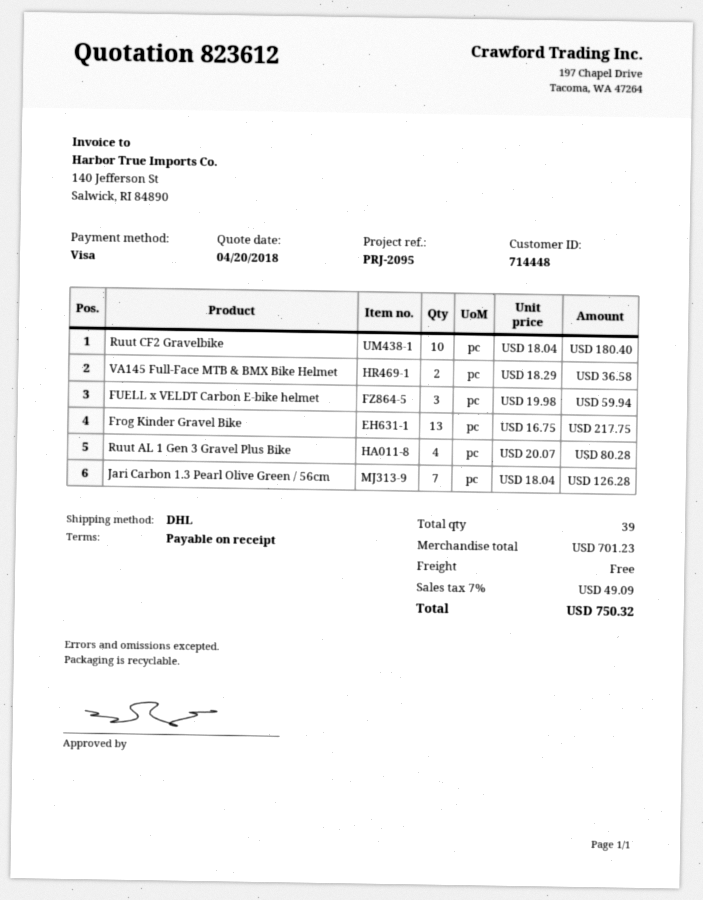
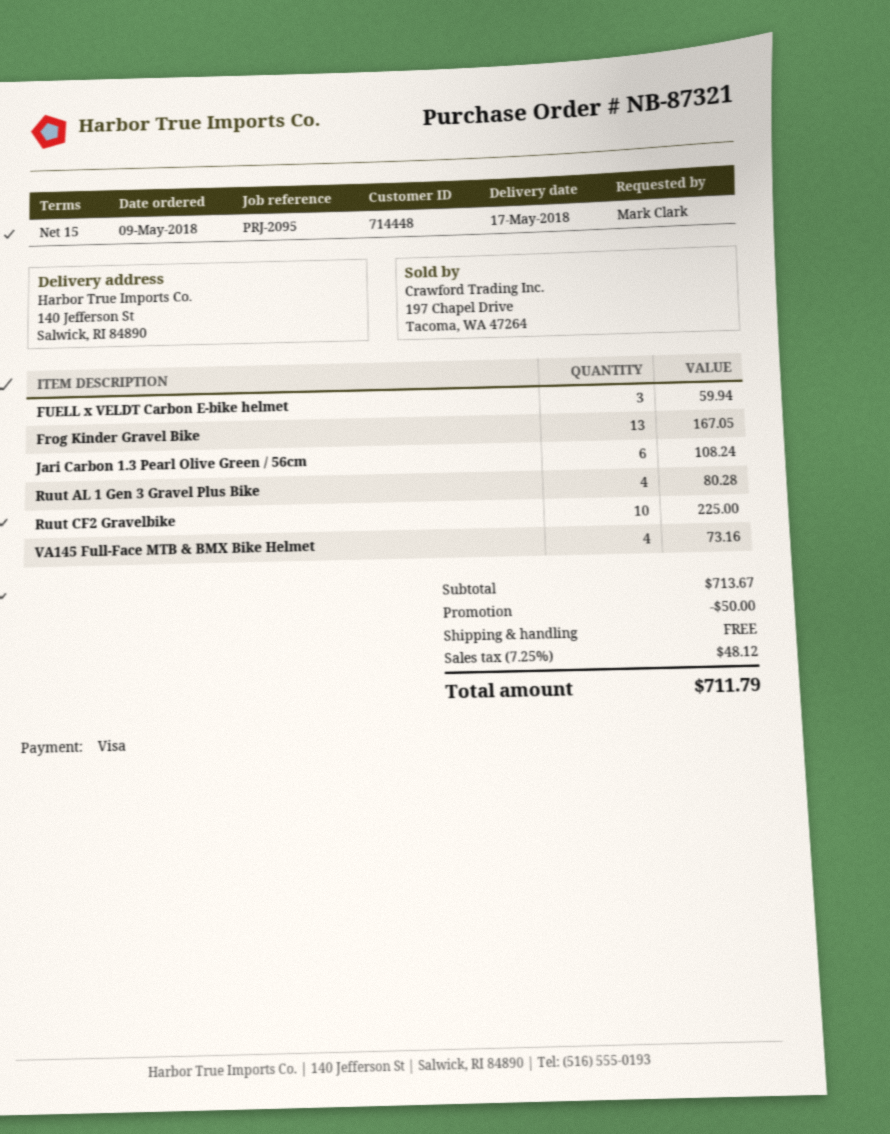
payment terms: on receipt -> 15 days
Ruut CF2 Gravelbike: 10 for 180.40 -> 10 for 225.00
VA145 Full-Face MTB & BMX Bike Helmet: 2 for 36.58 -> 4 for 73.16
Frog Kinder Gravel Bike: 13 for 217.75 -> 13 for 167.05
Jari Carbon 1.3 Pearl Olive Green / 56cm: 7 for 126.28 -> 6 for 108.24
subtotal: 701.23 -> 713.67
discount: none -> 50.00
tax: 7% = 49.09 -> 7.25% = 48.12
total: 750.32 -> 711.79

